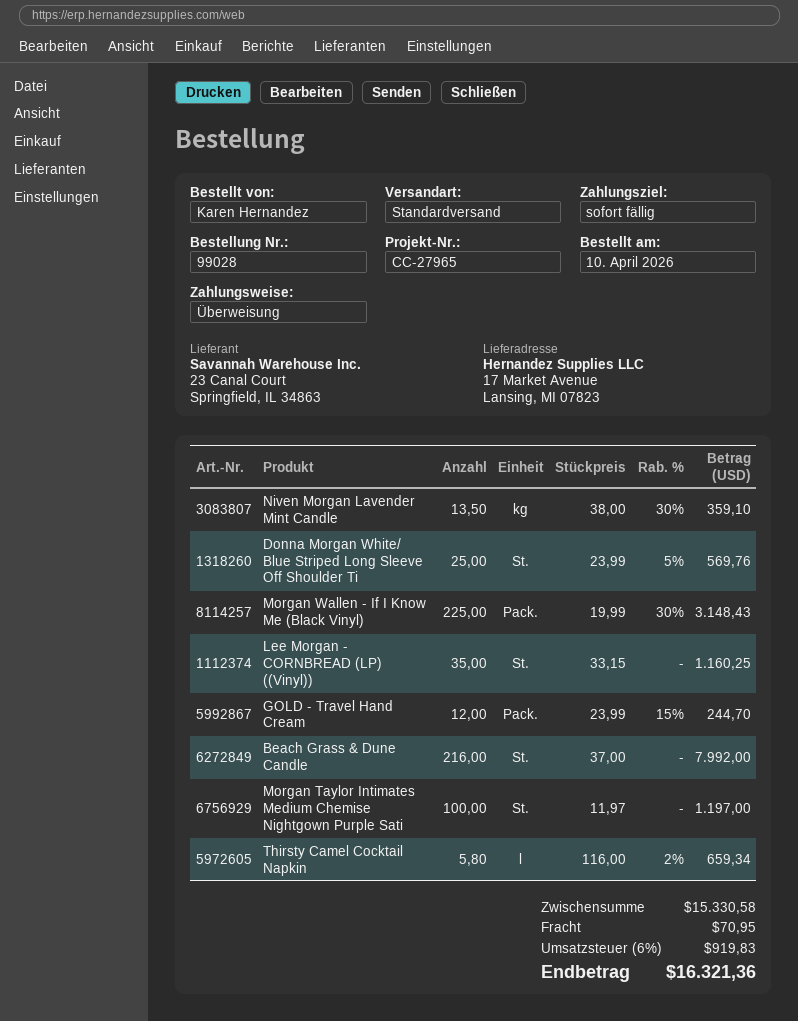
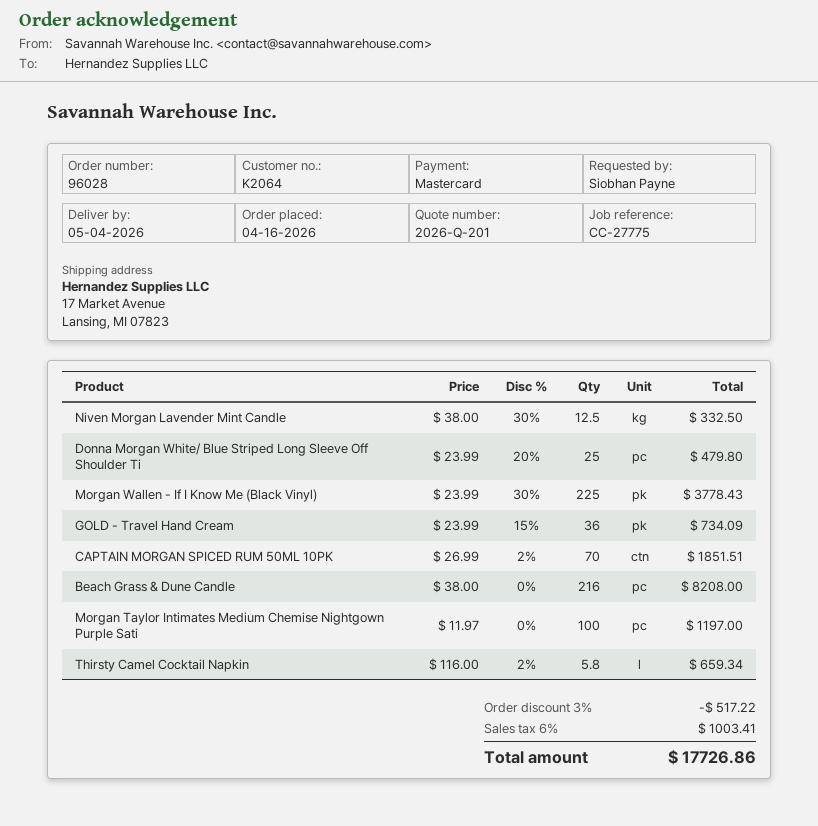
order number: 99028 -> 96028
order date: 2026-04-10 -> 2026-04-16
reference: CC-27965 -> CC-27775
ordered by: Karen Hernandez -> Siobhan Payne
payment method: bank transfer -> Mastercard
Niven Morgan Lavender Mint Candle: 13.5 x 38.00 - 30% = 359.10 -> 12.5 x 38.00 - 30% = 332.50
Donna Morgan White/ Blue Striped Long Sleeve Off Shoulder Ti: 25 x 23.99 - 5% = 569.76 -> 25 x 23.99 - 20% = 479.80
Morgan Wallen - If I Know Me (Black Vinyl): 225 x 19.99 - 30% = 3148.43 -> 225 x 23.99 - 30% = 3778.43
Lee Morgan - CORNBREAD (LP) ((Vinyl)): 35 x 33.15 = 1160.25 -> none
GOLD - Travel Hand Cream: 12 x 23.99 - 15% = 244.70 -> 36 x 23.99 - 15% = 734.09
Beach Grass & Dune Candle: 216 x 37.00 = 7992.00 -> 216 x 38.00 = 8208.00
CAPTAIN MORGAN SPICED RUM 50ML 10PK: none -> 70 x 26.99 - 2% = 1851.51
discount: none -> 3% = 517.22
shipping: 70.95 -> none
tax: 6% = 919.83 -> 6% = 1003.41
total: 16321.36 -> 17726.86

